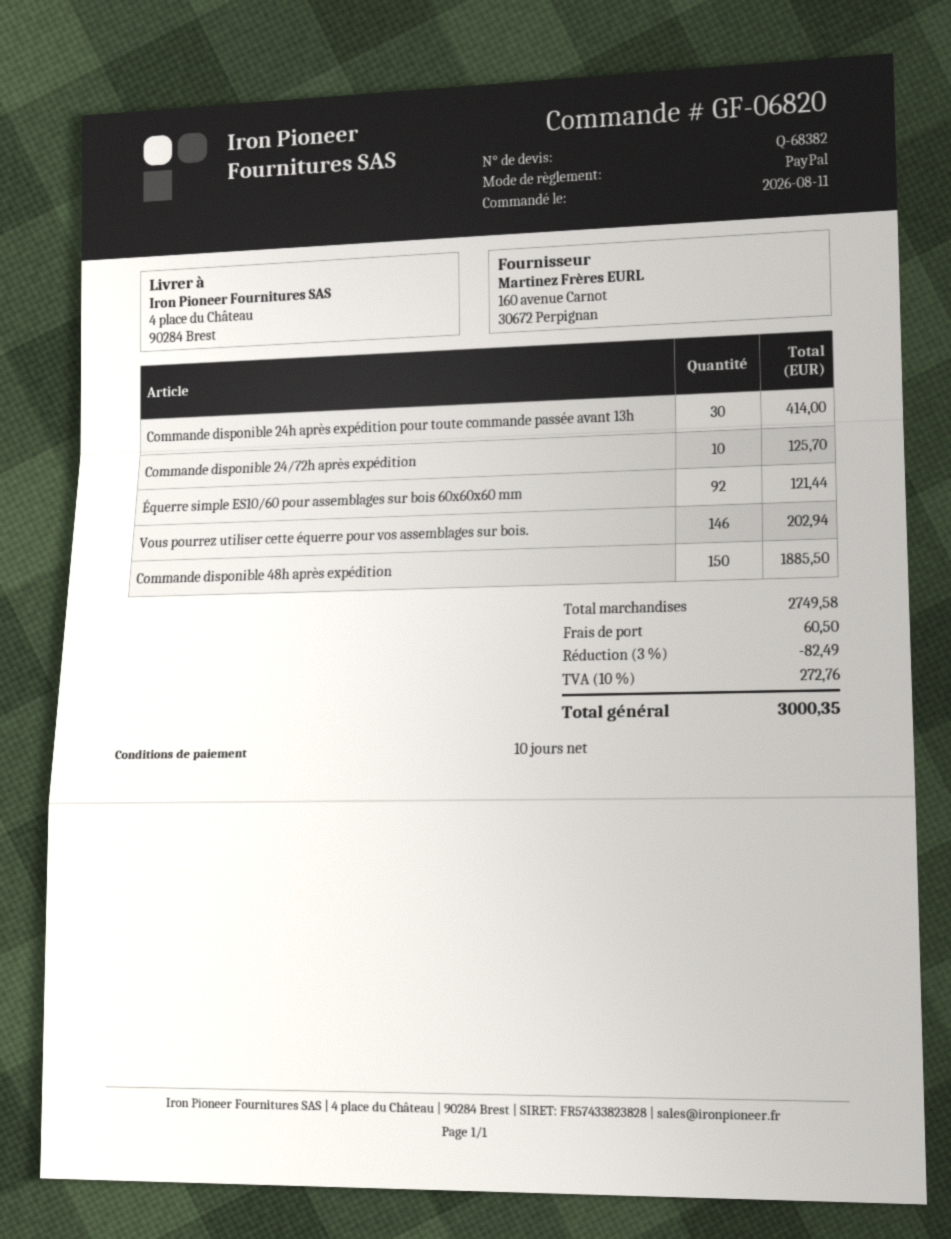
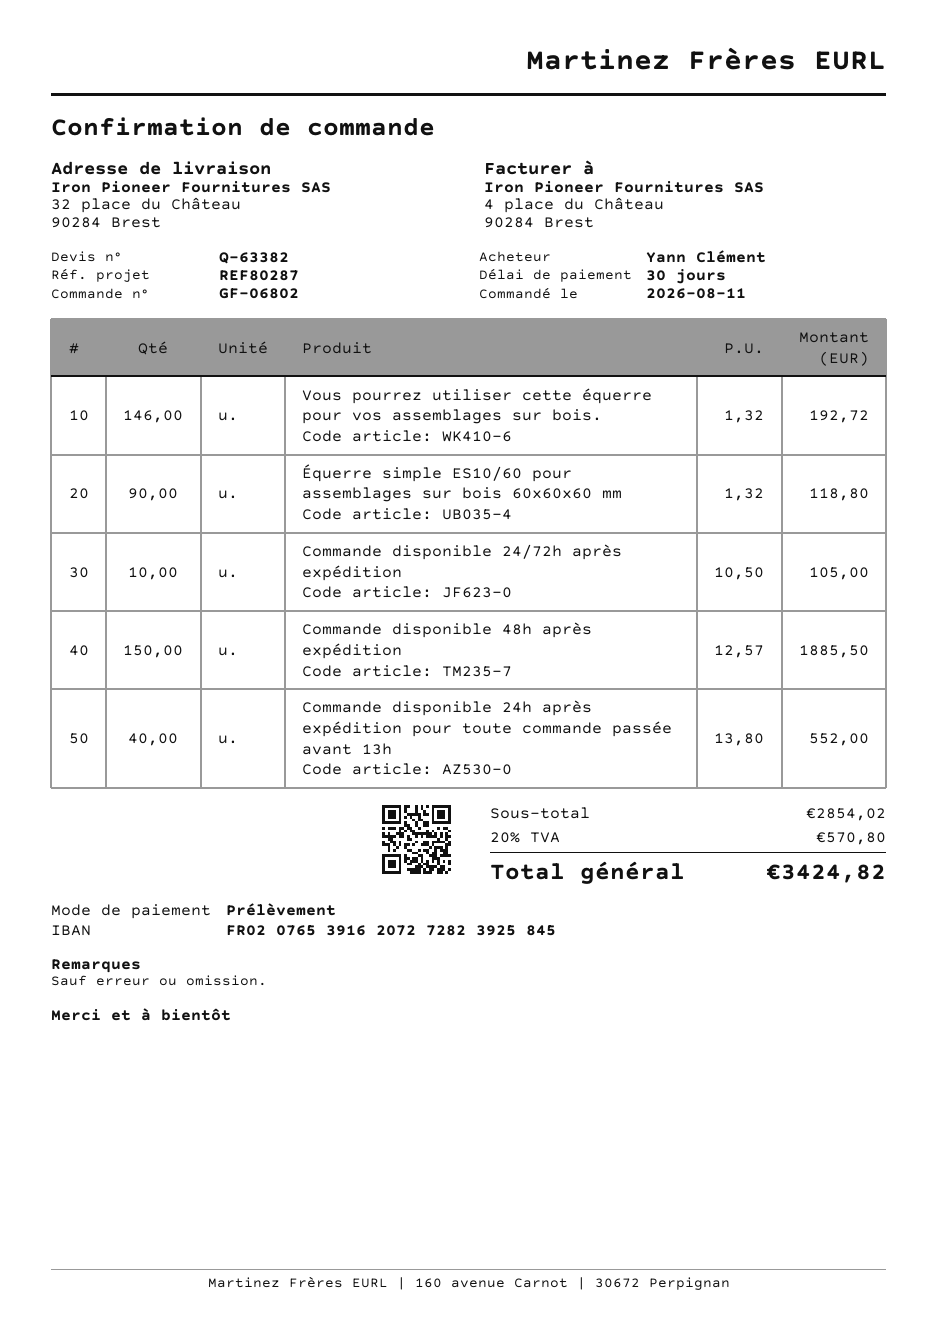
quote number: Q-68382 -> Q-63382
order number: GF-06820 -> GF-06802
payment terms: 10 days -> 30 days
payment method: PayPal -> direct debit
ship to: 4 place du Château, 90284 Brest -> 32 place du Château, 90284 Brest
Commande disponible 24h après expédition pour toute commande passée avant 13h: 30 for 414.00 -> 40 for 552.00
Commande disponible 24/72h après expédition: 10 for 125.70 -> 10 for 105.00
Équerre simple ES10/60 pour assemblages sur bois 60x60x60 mm: 92 for 121.44 -> 90 for 118.80
Vous pourrez utiliser cette équerre pour vos assemblages sur bois.: 146 for 202.94 -> 146 for 192.72
subtotal: 2749.58 -> 2854.02
discount: 3% = 82.49 -> none
shipping: 60.50 -> none
tax: 10% = 272.76 -> 20% = 570.80
total: 3000.35 -> 3424.82

